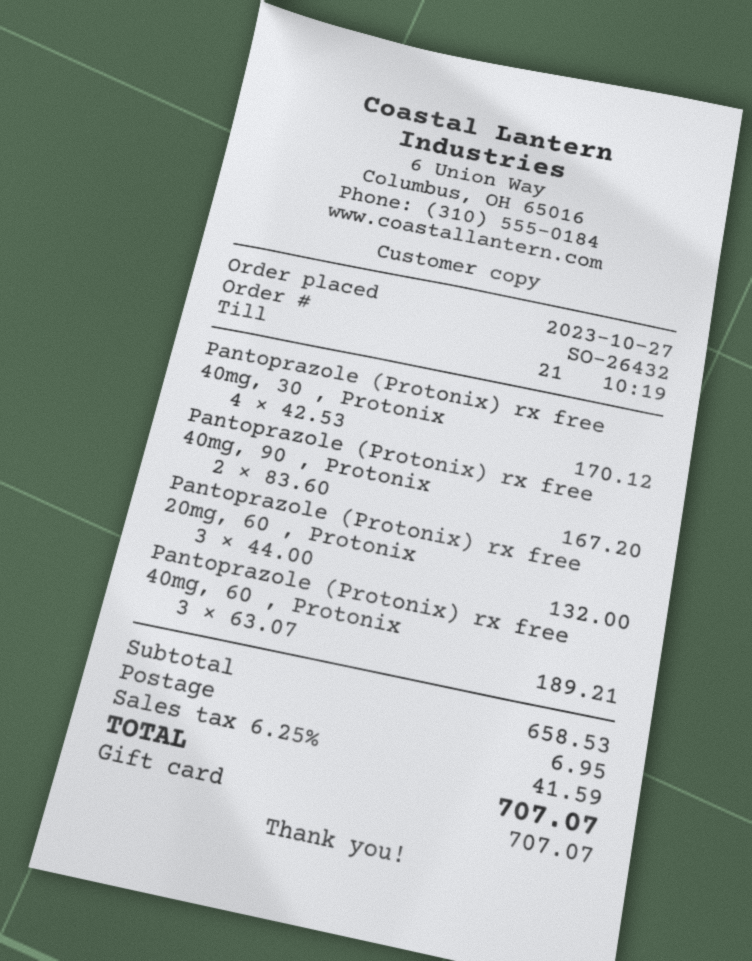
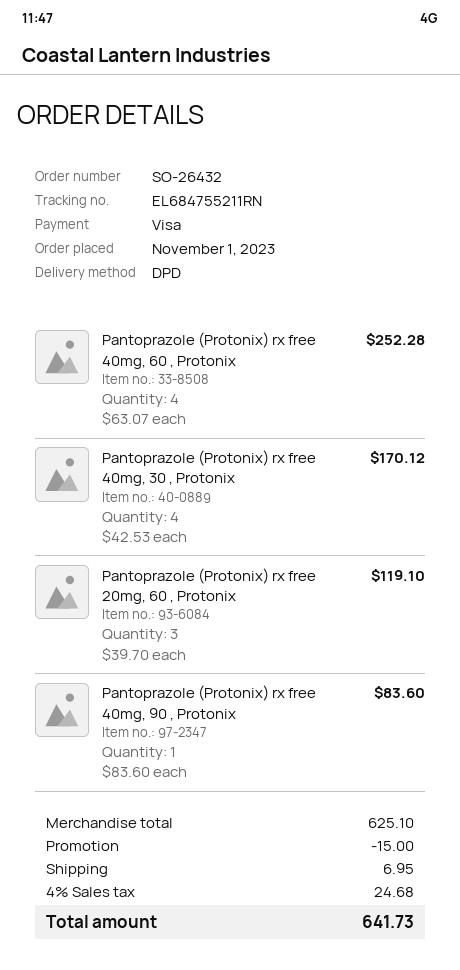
order date: 2023-10-27 -> 2023-11-01
payment method: gift card -> Visa
Pantoprazole (Protonix) rx free 40mg, 90 , Protonix: 2 x 83.60 = 167.20 -> 1 x 83.60 = 83.60
Pantoprazole (Protonix) rx free 20mg, 60 , Protonix: 3 x 44.00 = 132.00 -> 3 x 39.70 = 119.10
Pantoprazole (Protonix) rx free 40mg, 60 , Protonix: 3 x 63.07 = 189.21 -> 4 x 63.07 = 252.28
subtotal: 658.53 -> 625.10
discount: none -> 15.00
tax: 6.25% = 41.59 -> 4% = 24.68
total: 707.07 -> 641.73

